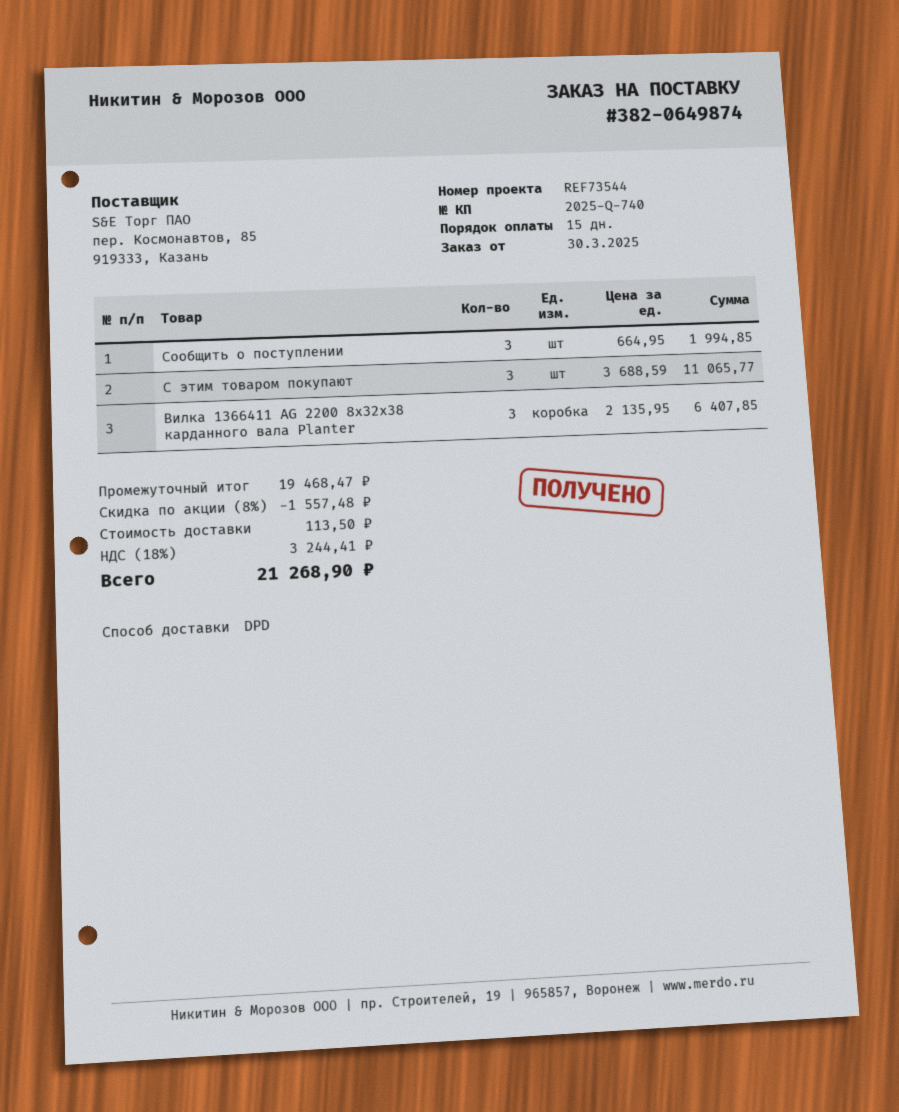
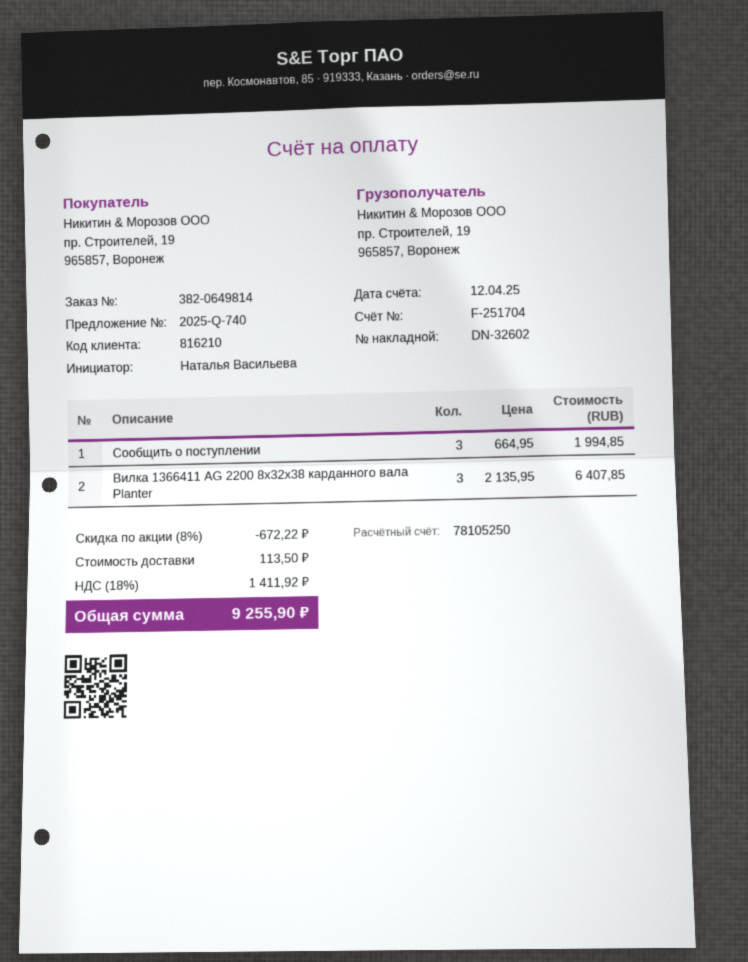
order number: 382-0649874 -> 382-0649814
С этим товаром покупают: 3 x 3688.59 = 11065.77 -> none
discount: 8% = 1557.48 -> 8% = 672.22
tax: 18% = 3244.41 -> 18% = 1411.92
total: 21268.90 -> 9255.90

